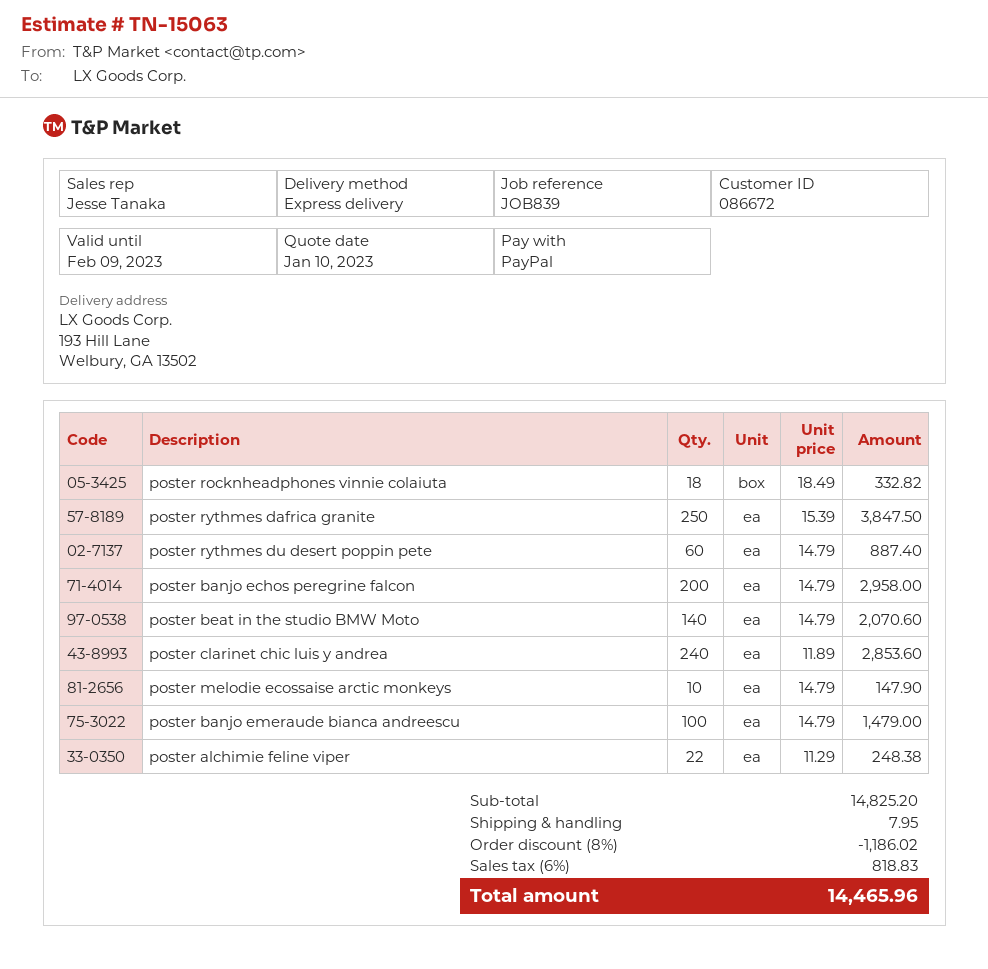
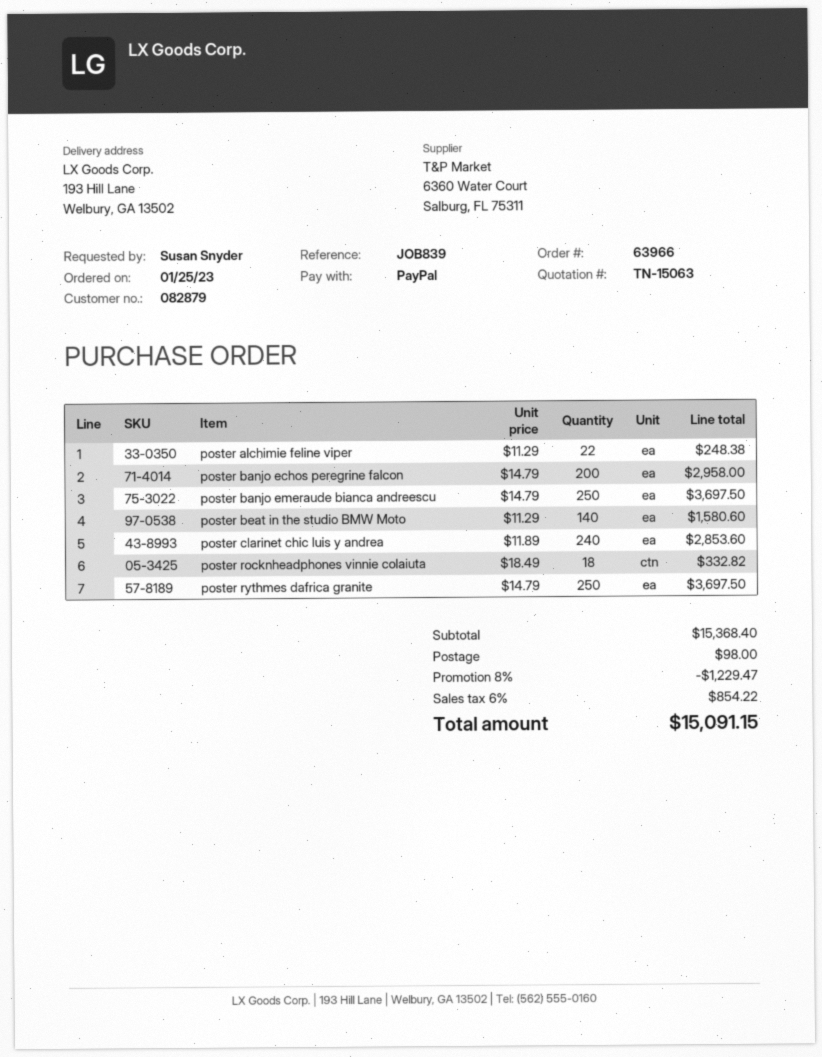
customer number: 086672 -> 082879
poster rythmes dafrica granite: 250 x 15.39 = 3847.50 -> 250 x 14.79 = 3697.50
poster rythmes du desert poppin pete: 60 x 14.79 = 887.40 -> none
poster beat in the studio BMW Moto: 140 x 14.79 = 2070.60 -> 140 x 11.29 = 1580.60
poster melodie ecossaise arctic monkeys: 10 x 14.79 = 147.90 -> none
poster banjo emeraude bianca andreescu: 100 x 14.79 = 1479.00 -> 250 x 14.79 = 3697.50
subtotal: 14825.20 -> 15368.40
discount: 8% = 1186.02 -> 8% = 1229.47
shipping: 7.95 -> 98.00
tax: 6% = 818.83 -> 6% = 854.22
total: 14465.96 -> 15091.15

